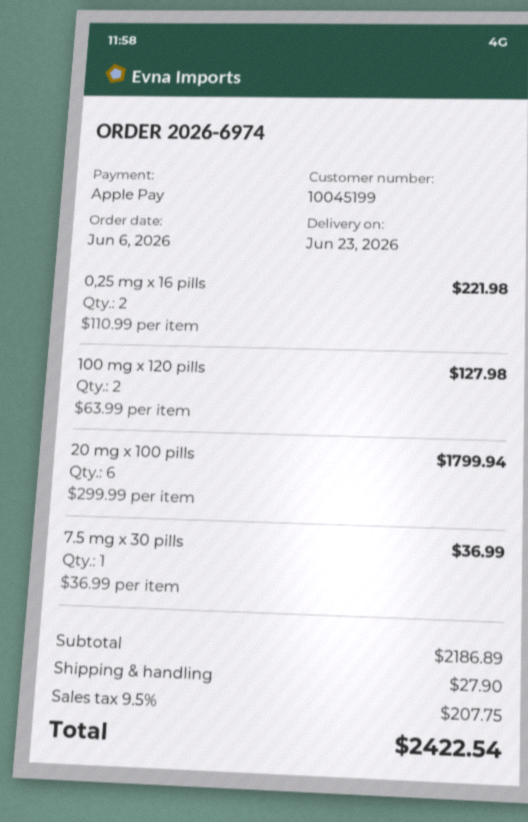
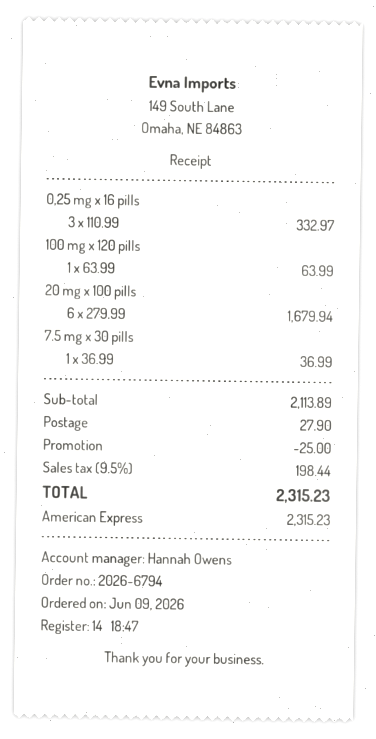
order number: 2026-6974 -> 2026-6794
order date: 2026-06-06 -> 2026-06-09
payment method: Apple Pay -> American Express
0,25 mg x 16 pills: 2 x 110.99 = 221.98 -> 3 x 110.99 = 332.97
100 mg x 120 pills: 2 x 63.99 = 127.98 -> 1 x 63.99 = 63.99
20 mg x 100 pills: 6 x 299.99 = 1799.94 -> 6 x 279.99 = 1679.94
subtotal: 2186.89 -> 2113.89
discount: none -> 25.00
tax: 9.5% = 207.75 -> 9.5% = 198.44
total: 2422.54 -> 2315.23

